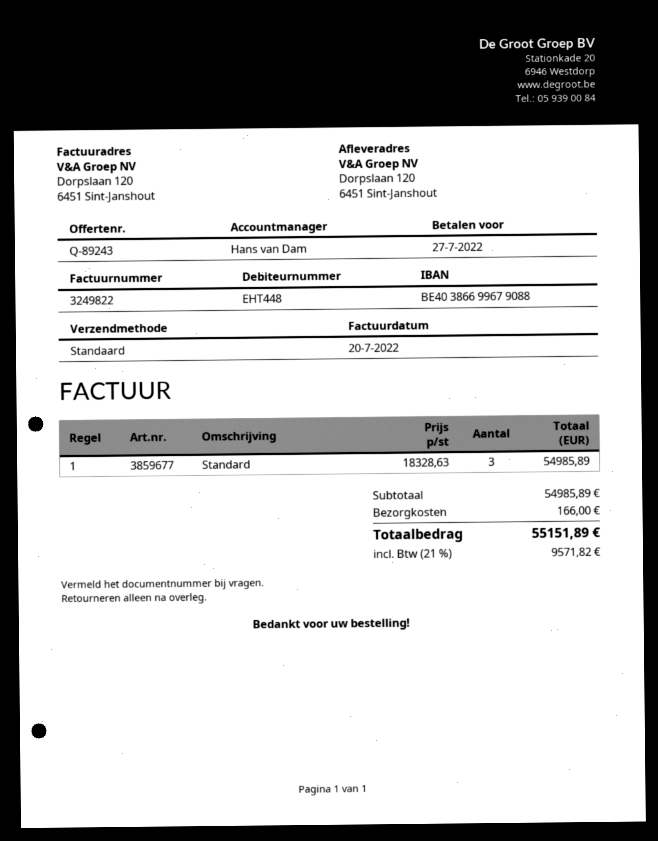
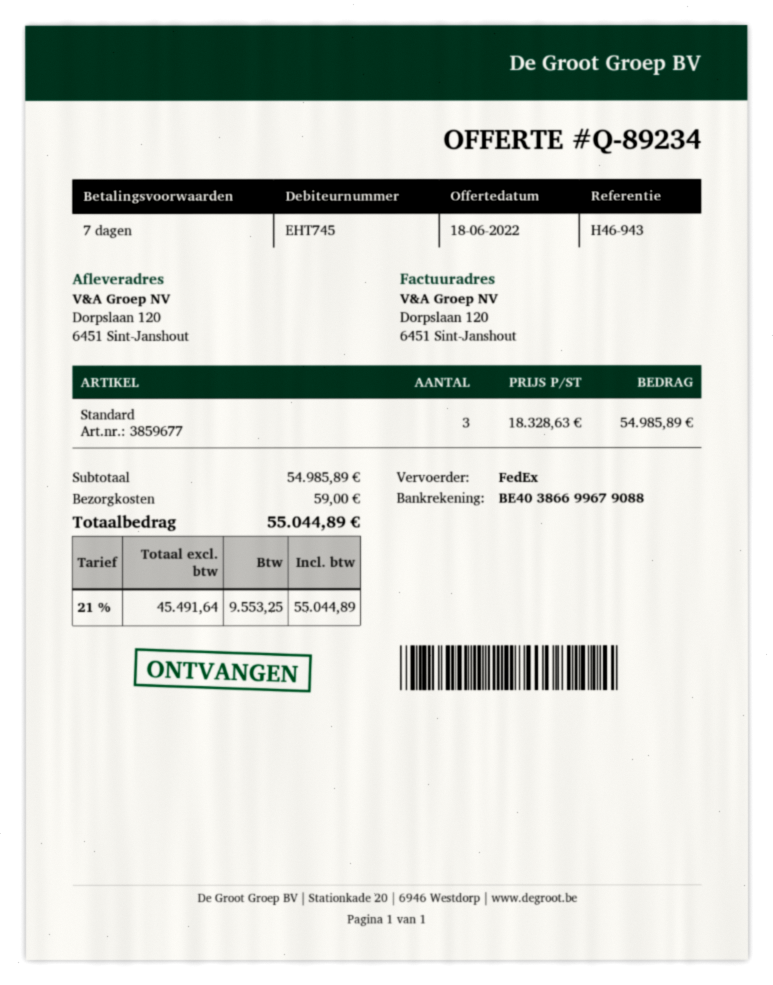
quote number: Q-89243 -> Q-89234
customer number: EHT448 -> EHT745
shipping method: standard -> FedEx
shipping: 166.00 -> 59.00
tax: 21% = 9571.82 -> 21% = 9553.25
total: 55151.89 -> 55044.89

